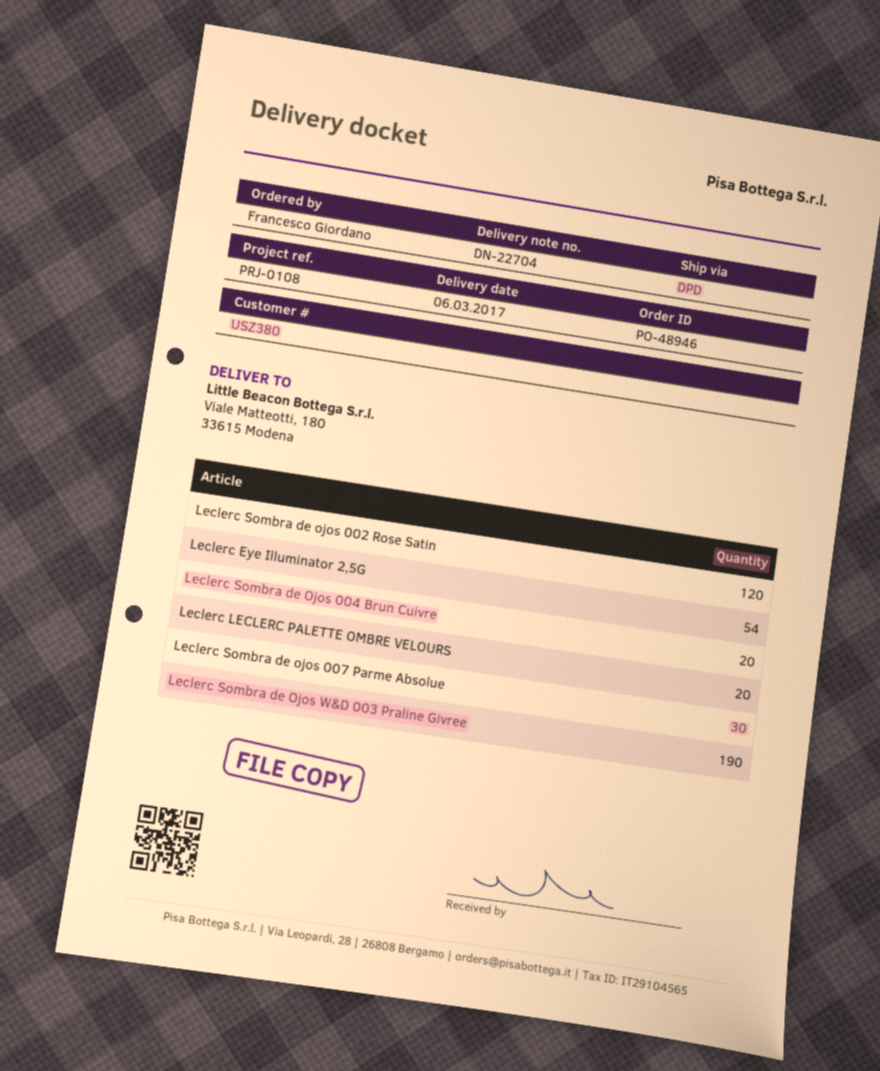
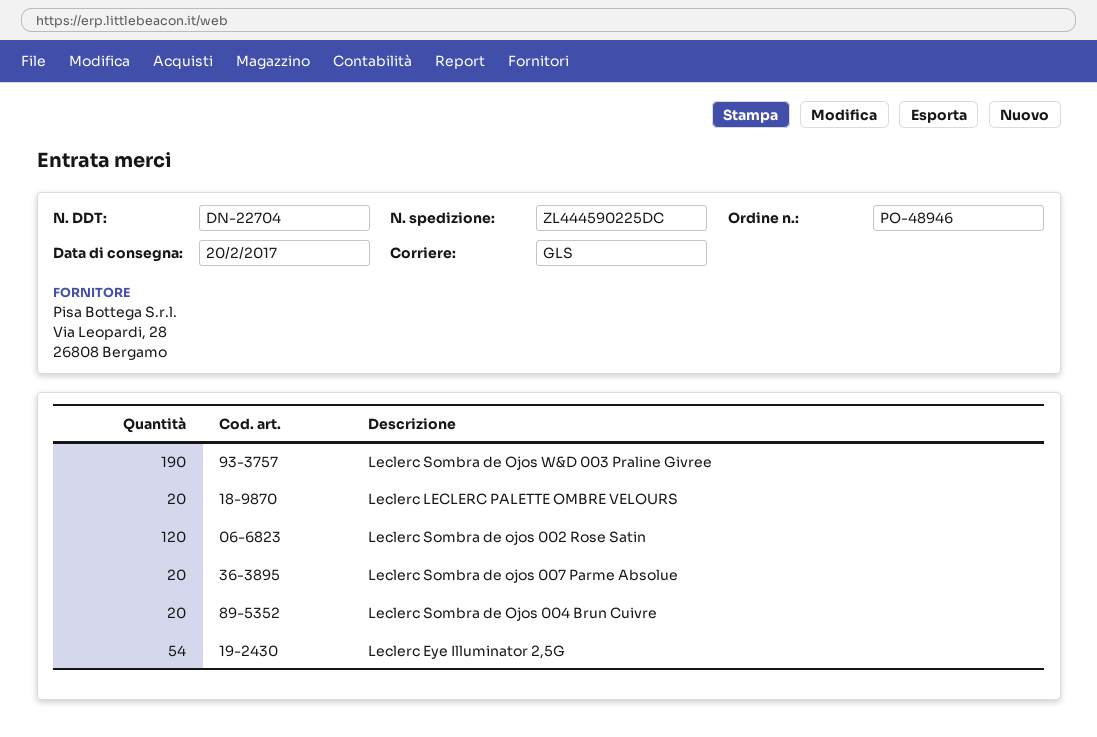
delivery date: 2017-03-06 -> 2017-02-20
shipping method: DPD -> GLS
Leclerc Sombra de ojos 007 Parme Absolue: 30 -> 20

